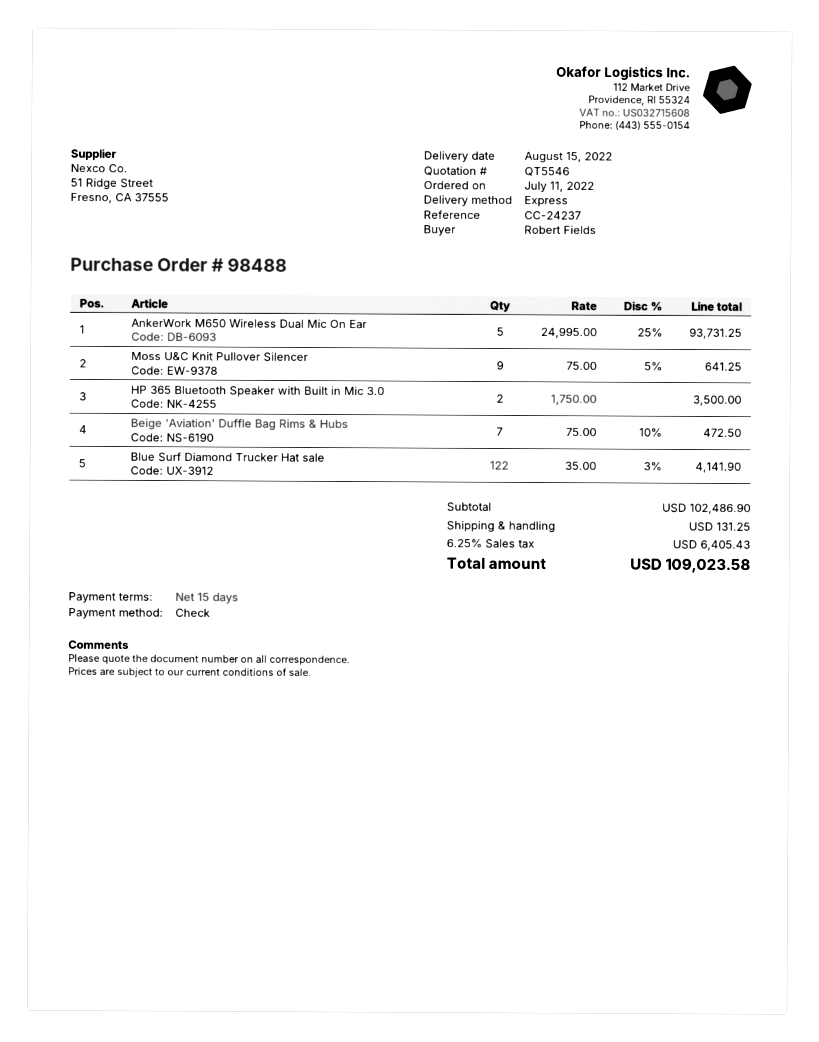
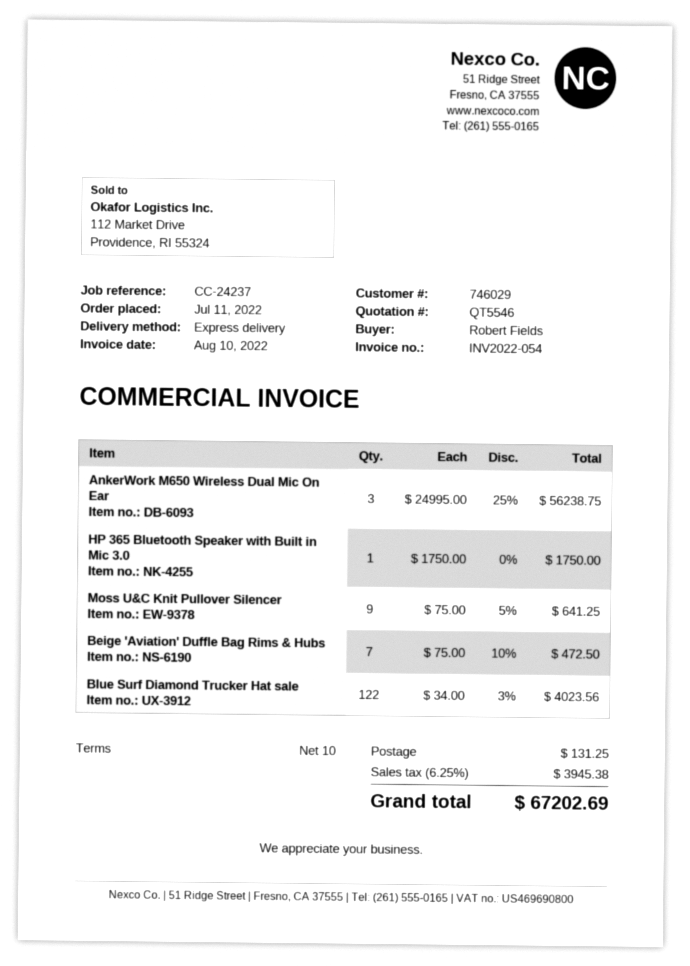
payment terms: 15 days -> 10 days
AnkerWork M650 Wireless Dual Mic On Ear: 5 x 24995.00 - 25% = 93731.25 -> 3 x 24995.00 - 25% = 56238.75
HP 365 Bluetooth Speaker with Built in Mic 3.0: 2 x 1750.00 = 3500.00 -> 1 x 1750.00 = 1750.00
Blue Surf Diamond Trucker Hat sale: 122 x 35.00 - 3% = 4141.90 -> 122 x 34.00 - 3% = 4023.56
tax: 6.25% = 6405.43 -> 6.25% = 3945.38
total: 109023.58 -> 67202.69

